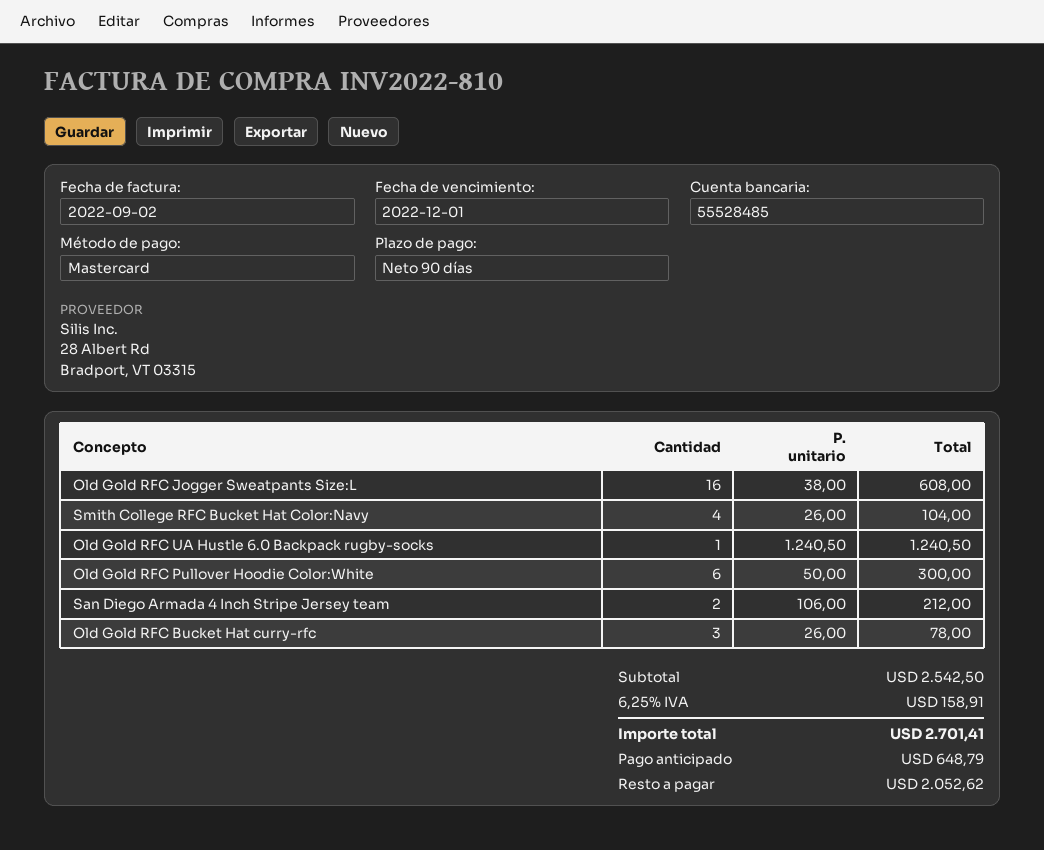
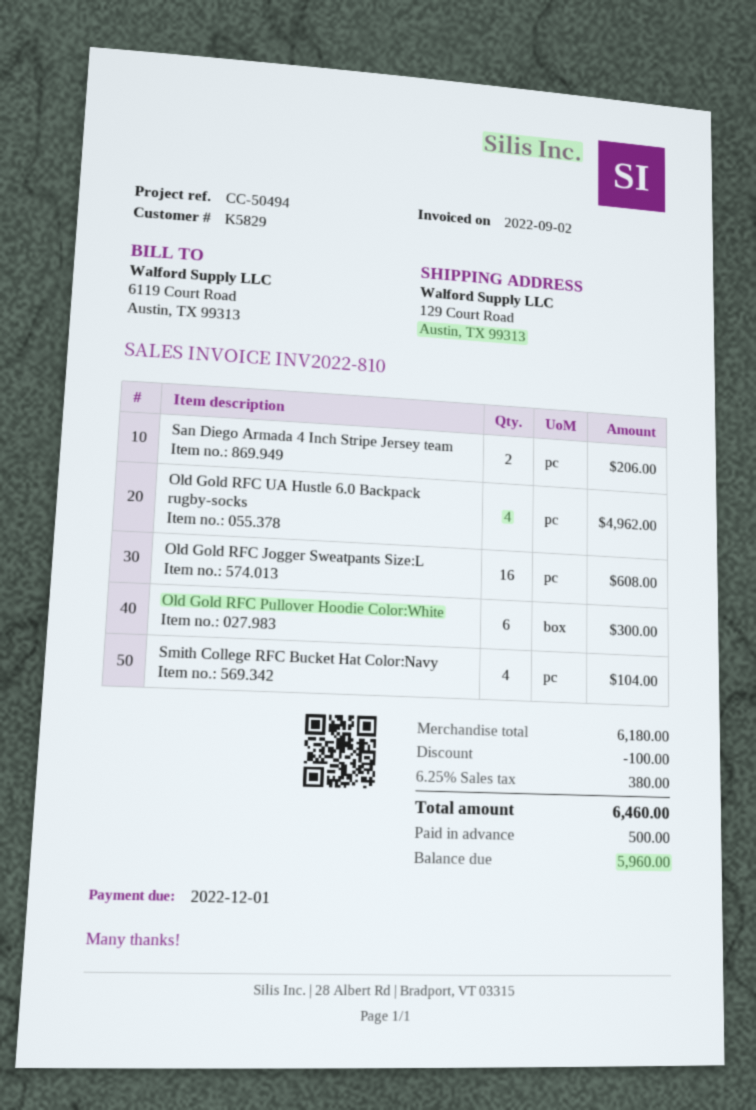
Old Gold RFC UA Hustle 6.0 Backpack rugby-socks: 1 for 1240.50 -> 4 for 4962.00
San Diego Armada 4 Inch Stripe Jersey team: 2 for 212.00 -> 2 for 206.00
Old Gold RFC Bucket Hat curry-rfc: 3 for 78.00 -> none
subtotal: 2542.50 -> 6180.00
discount: none -> 100.00
tax: 6.25% = 158.91 -> 6.25% = 380.00
total: 2701.41 -> 6460.00
deposit: 648.79 -> 500.00
balance: 2052.62 -> 5960.00

